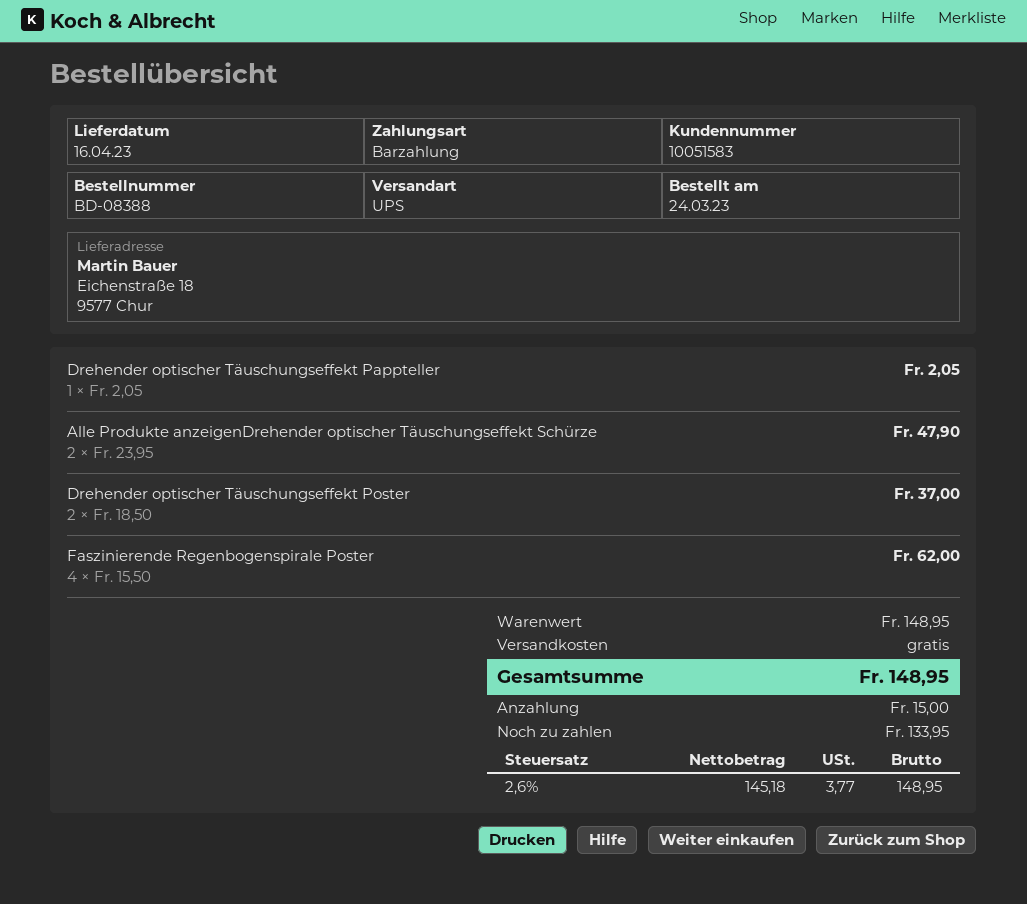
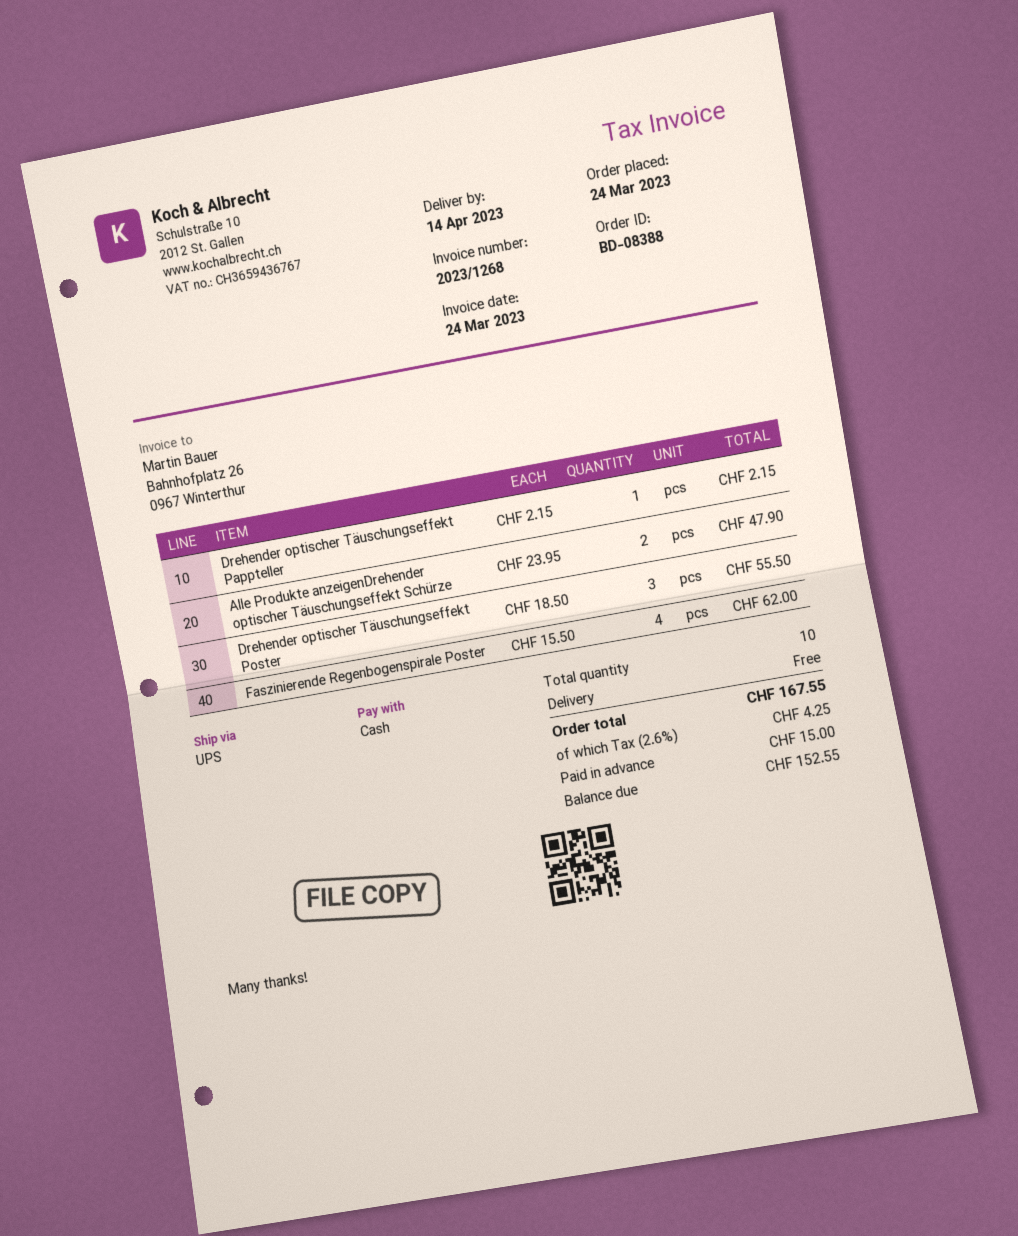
delivery date: 2023-04-16 -> 2023-04-14
Drehender optischer Täuschungseffekt Pappteller: 1 x 2.05 = 2.05 -> 1 x 2.15 = 2.15
Drehender optischer Täuschungseffekt Poster: 2 x 18.50 = 37.00 -> 3 x 18.50 = 55.50
tax: 2.6% = 3.77 -> 2.6% = 4.25
total: 148.95 -> 167.55
balance: 133.95 -> 152.55

